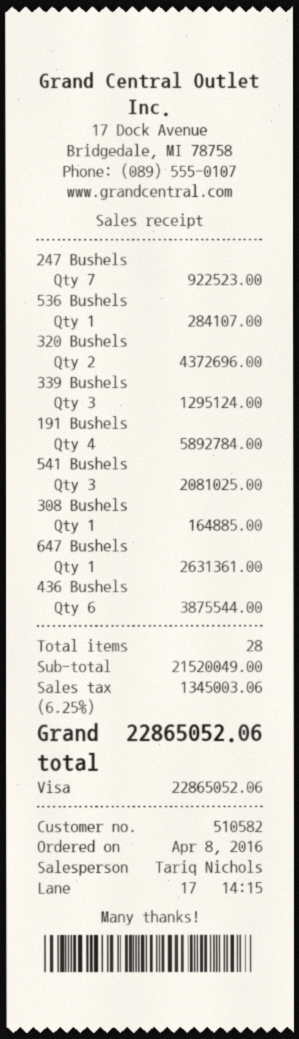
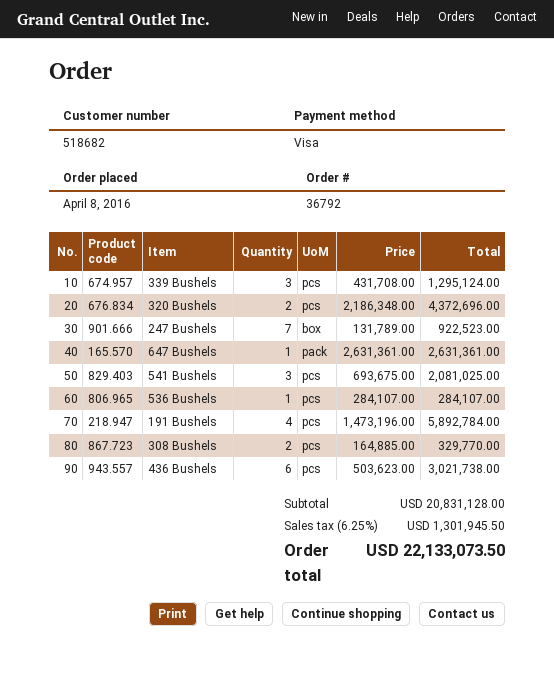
customer number: 510582 -> 518682
308 Bushels: 1 for 164885.00 -> 2 for 329770.00
436 Bushels: 6 for 3875544.00 -> 6 for 3021738.00
subtotal: 21520049.00 -> 20831128.00
tax: 6.25% = 1345003.06 -> 6.25% = 1301945.50
total: 22865052.06 -> 22133073.50

